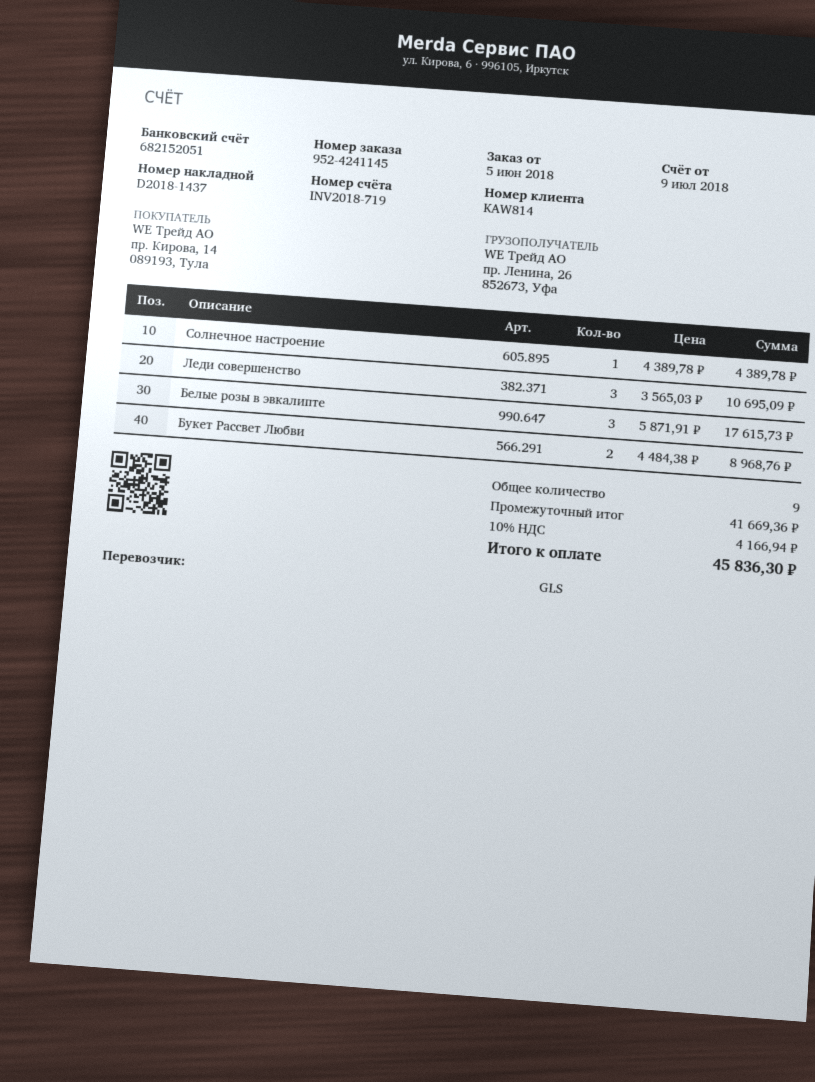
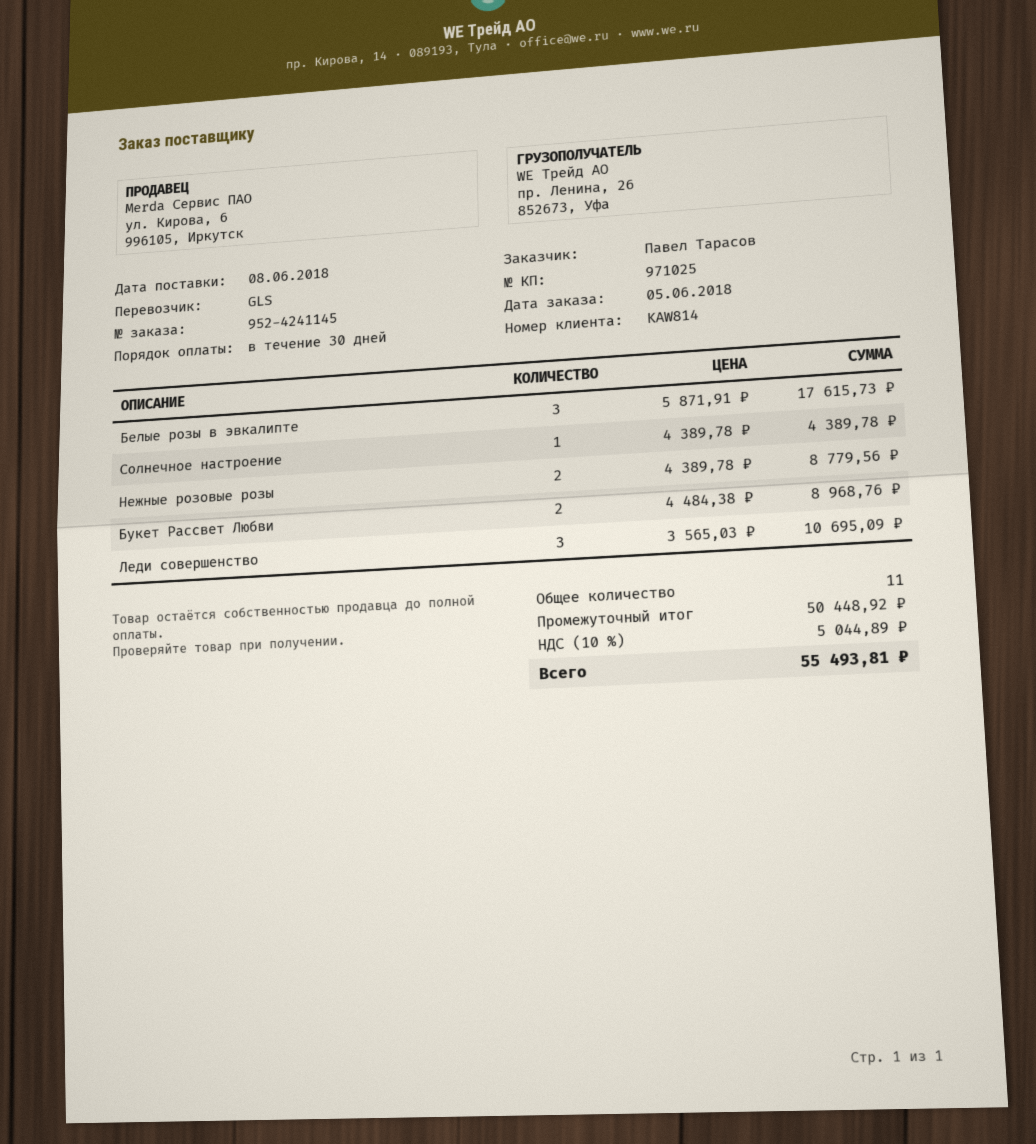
Нежные розовые розы: none -> 2 x 4389.78 = 8779.56
total quantity: 9 -> 11
subtotal: 41669.36 -> 50448.92
tax: 10% = 4166.94 -> 10% = 5044.89
total: 45836.30 -> 55493.81

